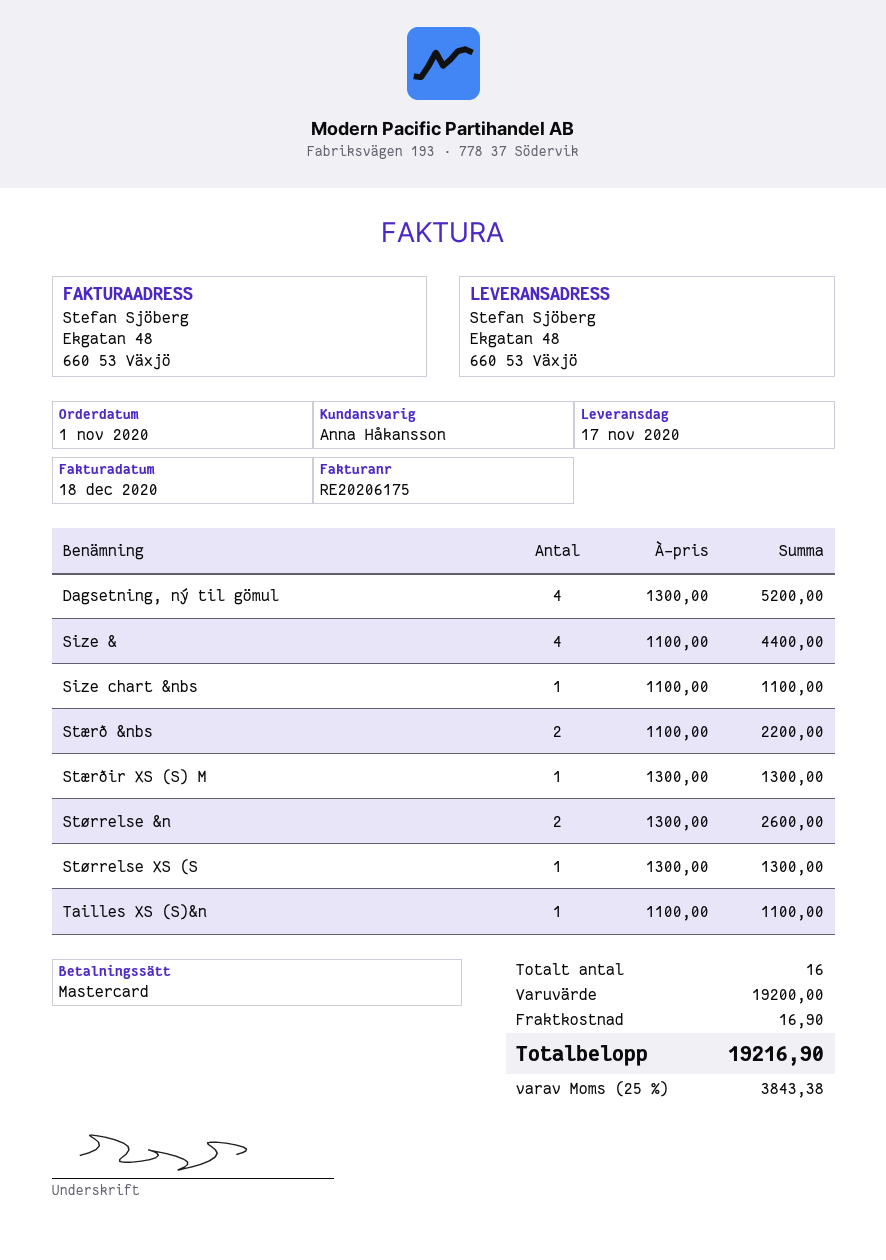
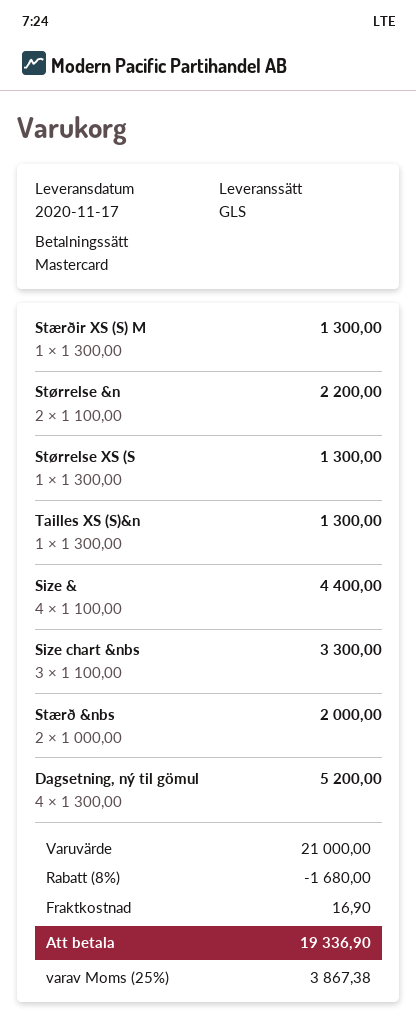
Size chart &nbs: 1 x 1100.00 = 1100.00 -> 3 x 1100.00 = 3300.00
Stærð &nbs: 2 x 1100.00 = 2200.00 -> 2 x 1000.00 = 2000.00
Størrelse &n: 2 x 1300.00 = 2600.00 -> 2 x 1100.00 = 2200.00
Tailles XS (S)&n: 1 x 1100.00 = 1100.00 -> 1 x 1300.00 = 1300.00
subtotal: 19200.00 -> 21000.00
discount: none -> 8% = 1680.00
tax: 25% = 3843.38 -> 25% = 3867.38
total: 19216.90 -> 19336.90

